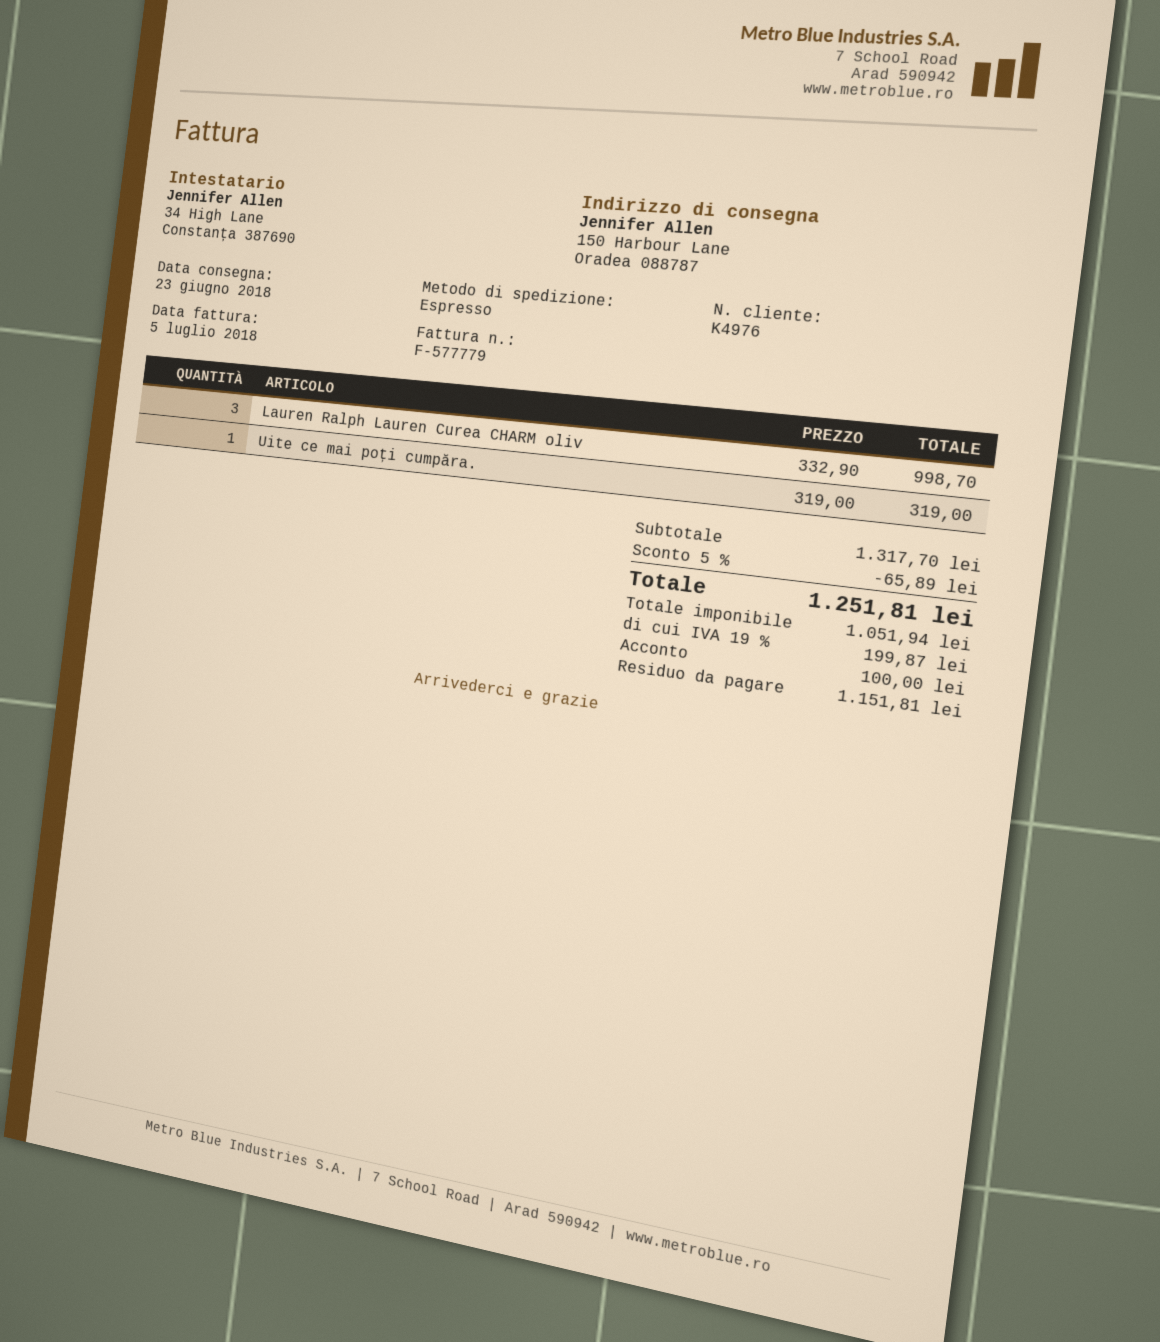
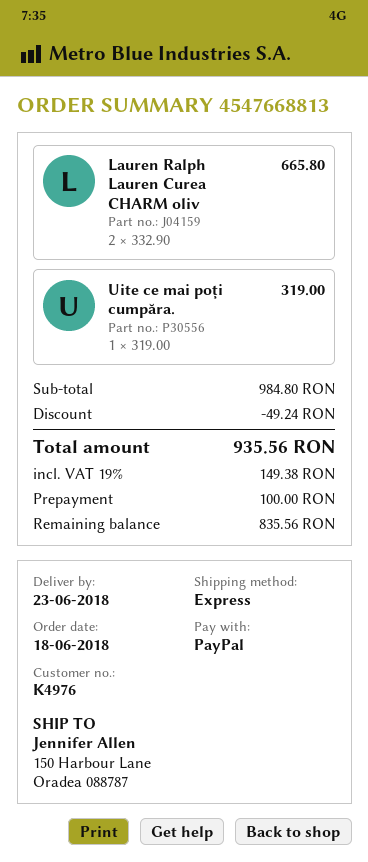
Lauren Ralph Lauren Curea CHARM oliv: 3 x 332.90 = 998.70 -> 2 x 332.90 = 665.80
subtotal: 1317.70 -> 984.80
discount: 65.89 -> 49.24
tax: 19% = 199.87 -> 19% = 149.38
total: 1251.81 -> 935.56
balance: 1151.81 -> 835.56

